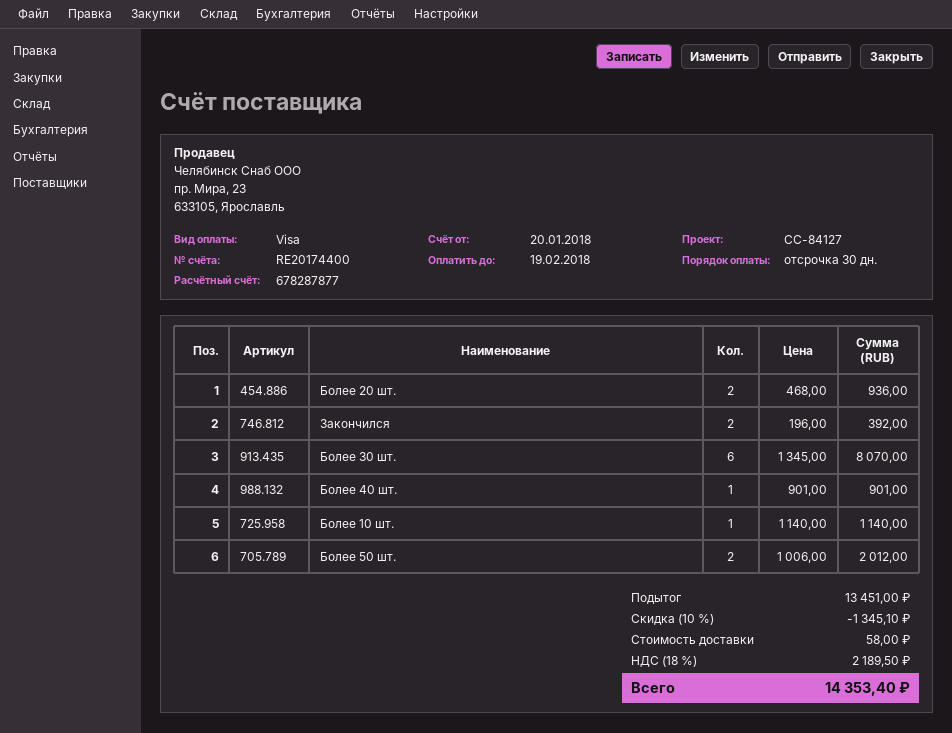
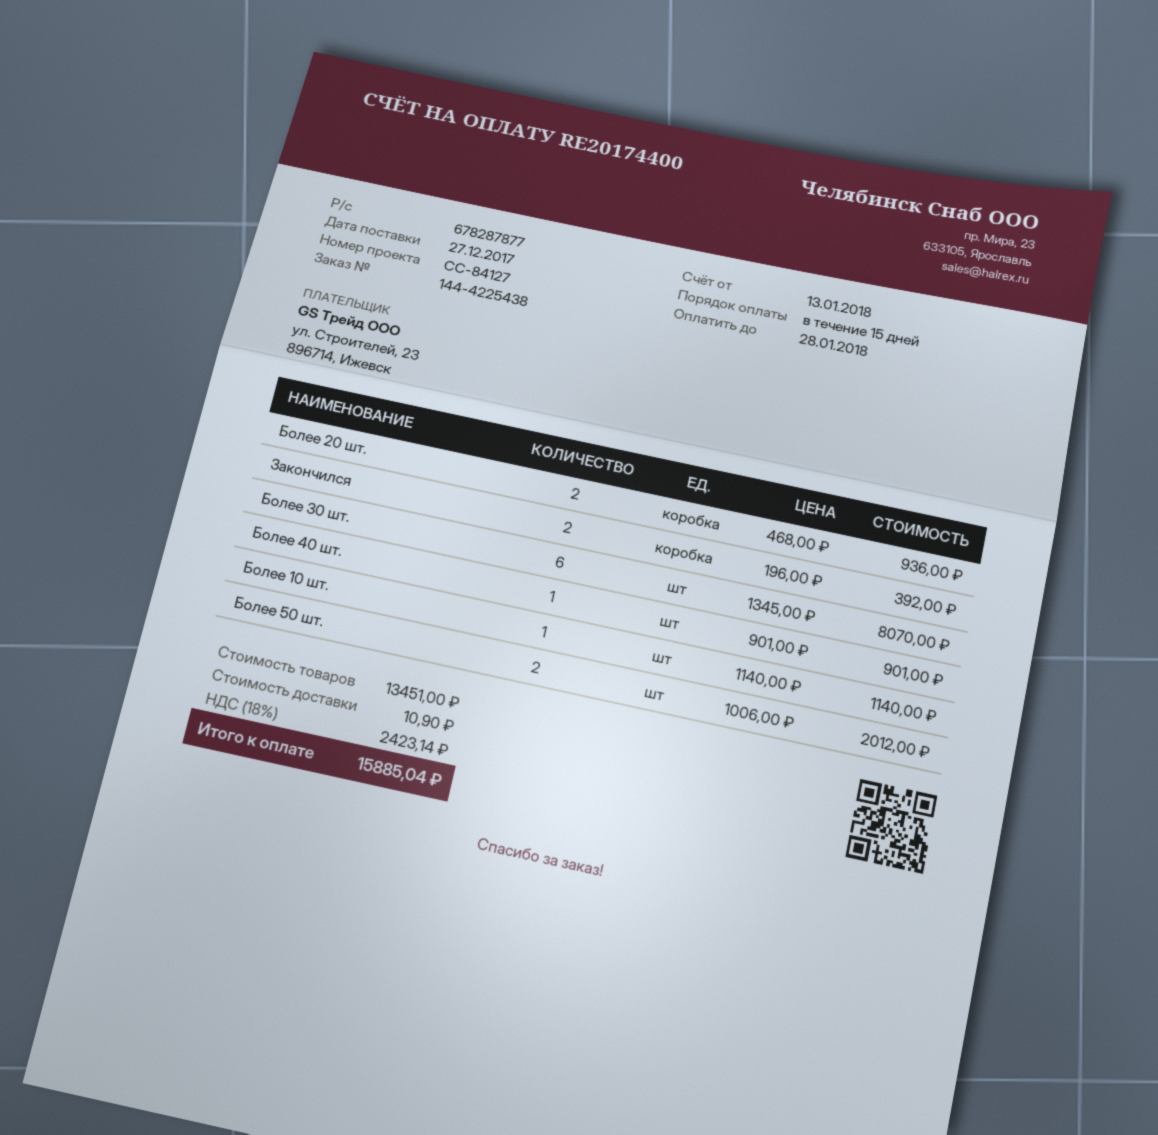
invoice date: 2018-01-20 -> 2018-01-13
payment terms: 30 days -> 15 days
due date: 2018-02-19 -> 2018-01-28
discount: 10% = 1345.10 -> none
shipping: 58.00 -> 10.90
tax: 18% = 2189.50 -> 18% = 2423.14
total: 14353.40 -> 15885.04

